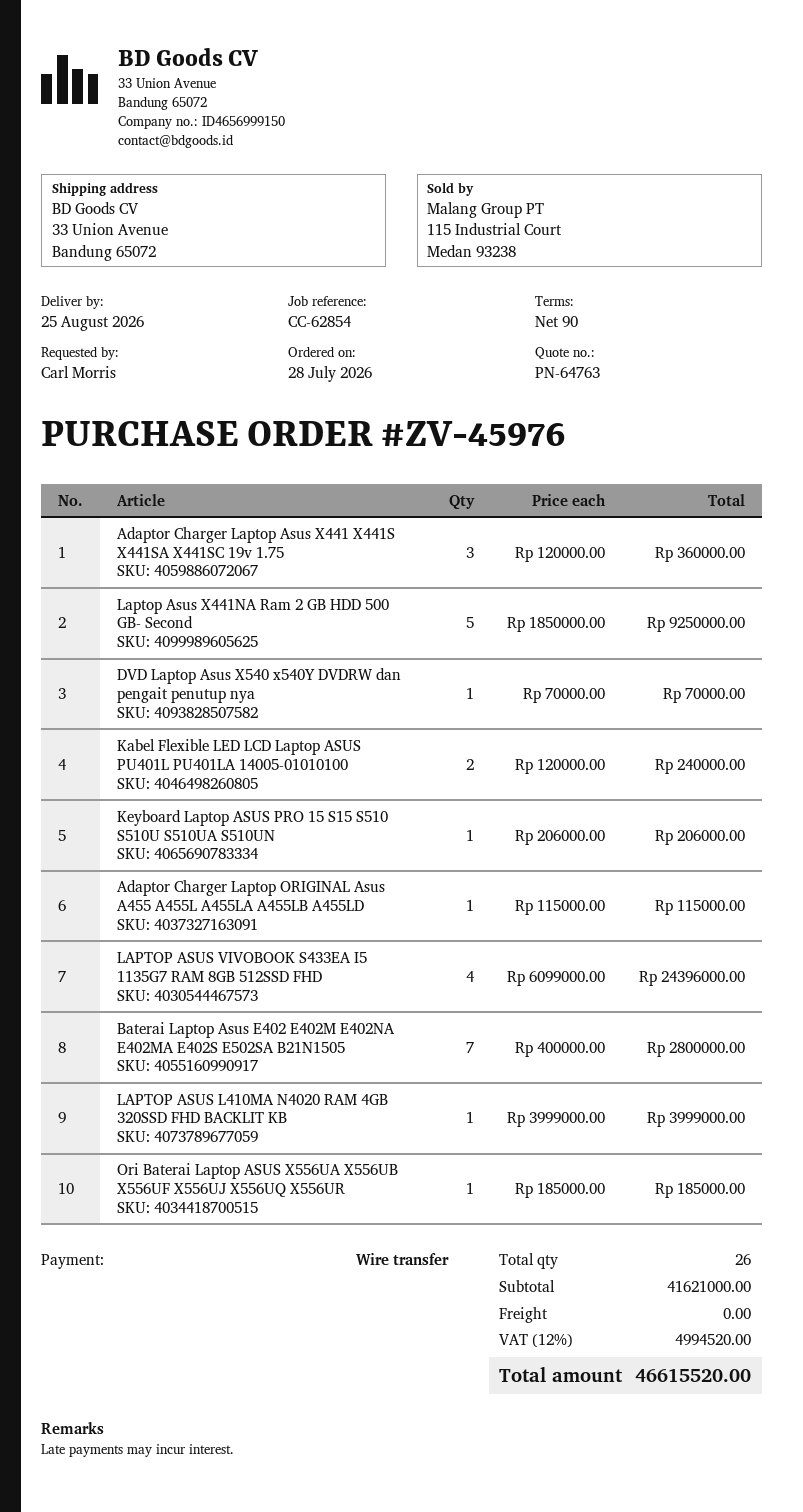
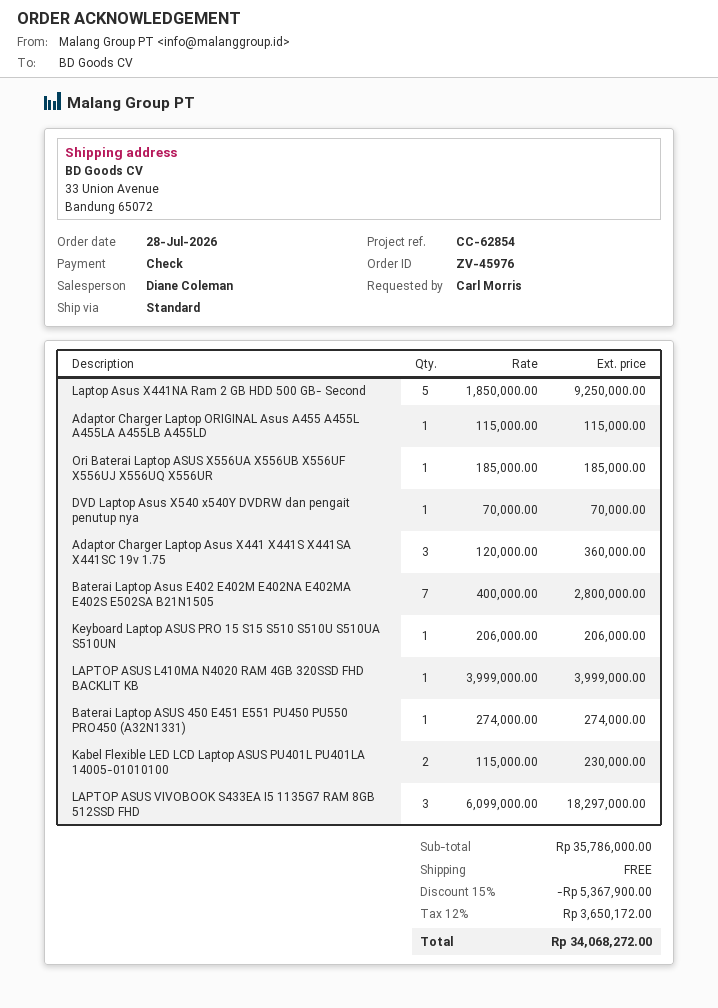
payment method: bank transfer -> cheque
Kabel Flexible LED LCD Laptop ASUS PU401L PU401LA 14005-01010100: 2 x 120000.00 = 240000.00 -> 2 x 115000.00 = 230000.00
LAPTOP ASUS VIVOBOOK S433EA I5 1135G7 RAM 8GB 512SSD FHD: 4 x 6099000.00 = 24396000.00 -> 3 x 6099000.00 = 18297000.00
Baterai Laptop ASUS 450 E451 E551 PU450 PU550 PRO450 (A32N1331): none -> 1 x 274000.00 = 274000.00
subtotal: 41621000.00 -> 35786000.00
discount: none -> 15% = 5367900.00
tax: 12% = 4994520.00 -> 12% = 3650172.00
total: 46615520.00 -> 34068272.00

